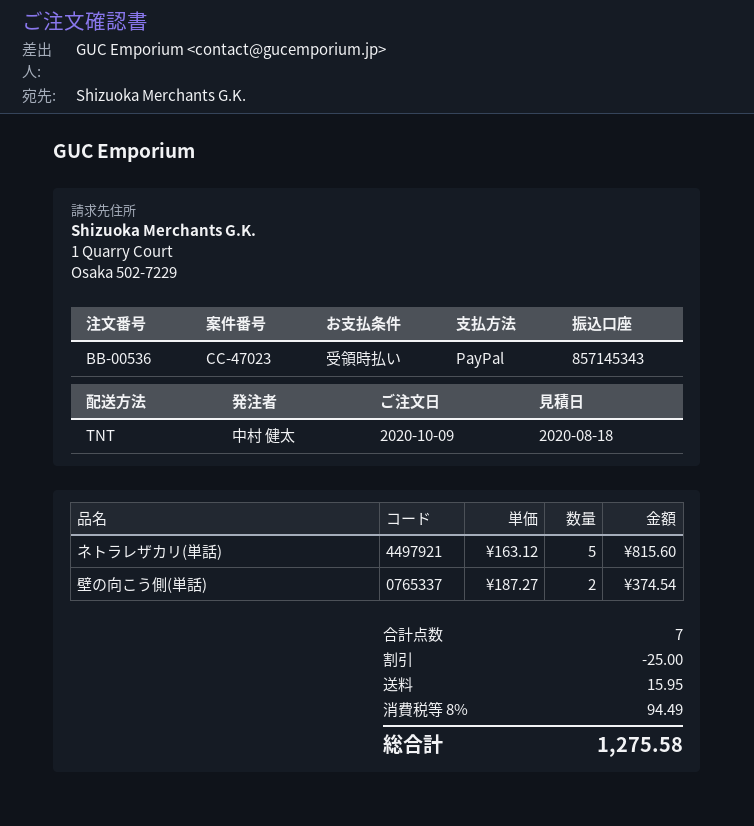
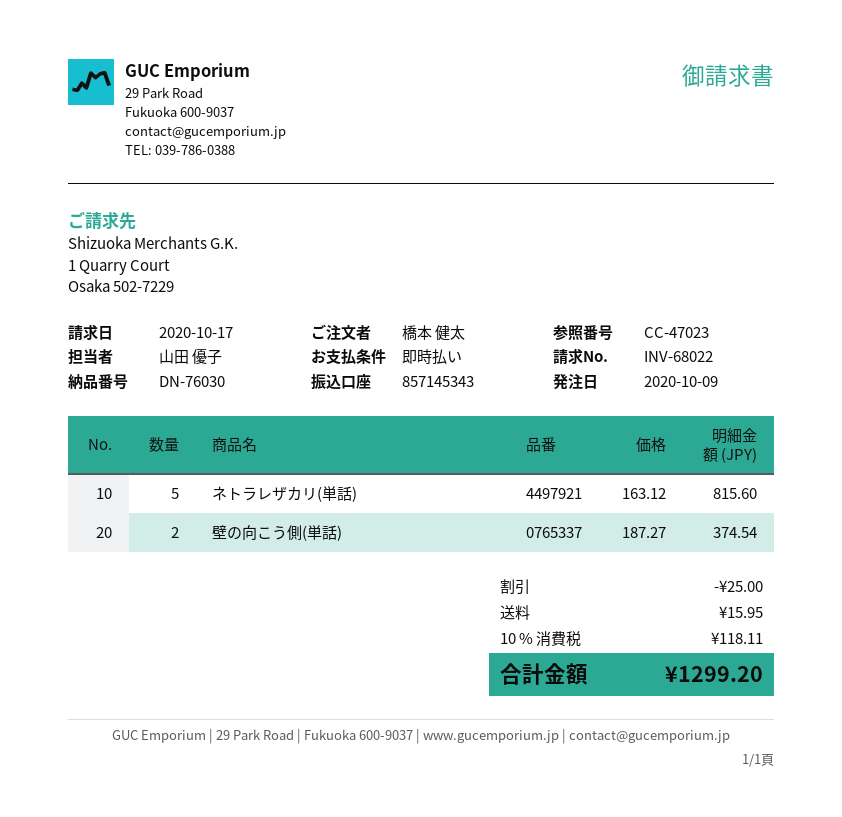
ordered by: 中村 健太 -> 橋本 健太
tax: 8% = 94.49 -> 10% = 118.11
total: 1275.58 -> 1299.20

